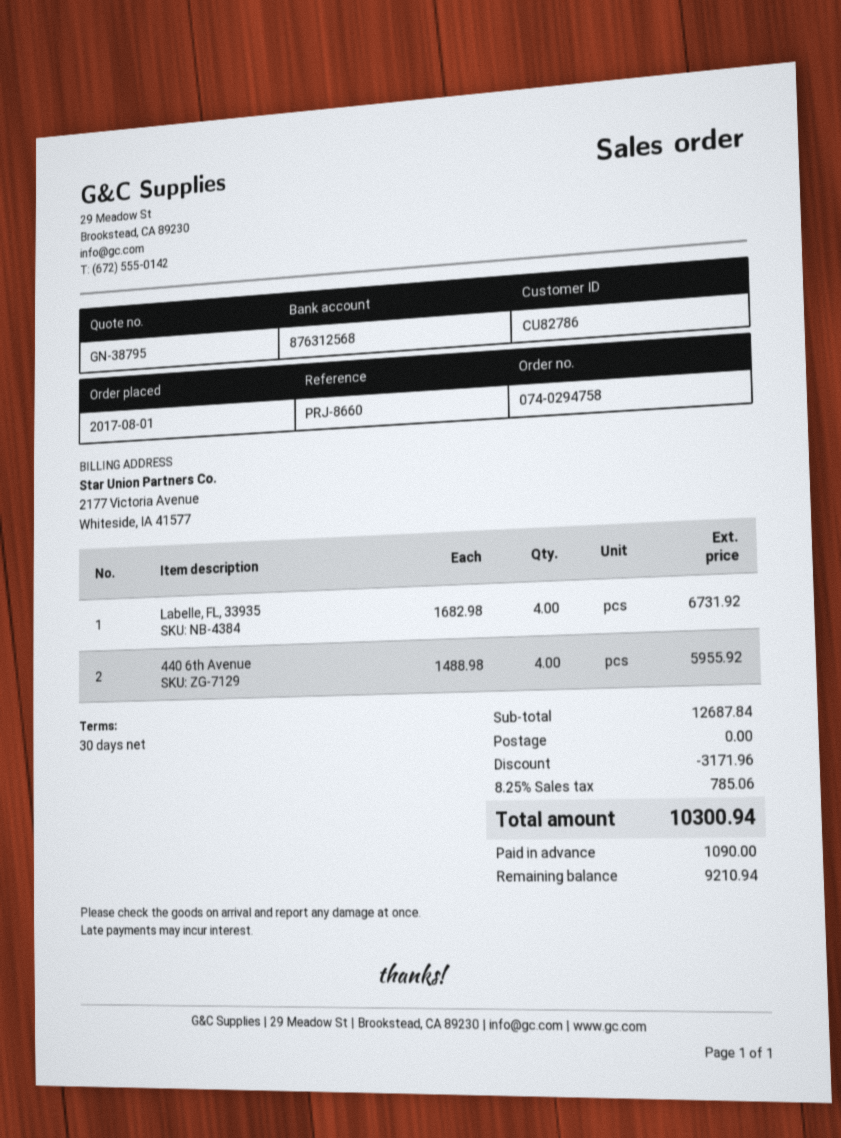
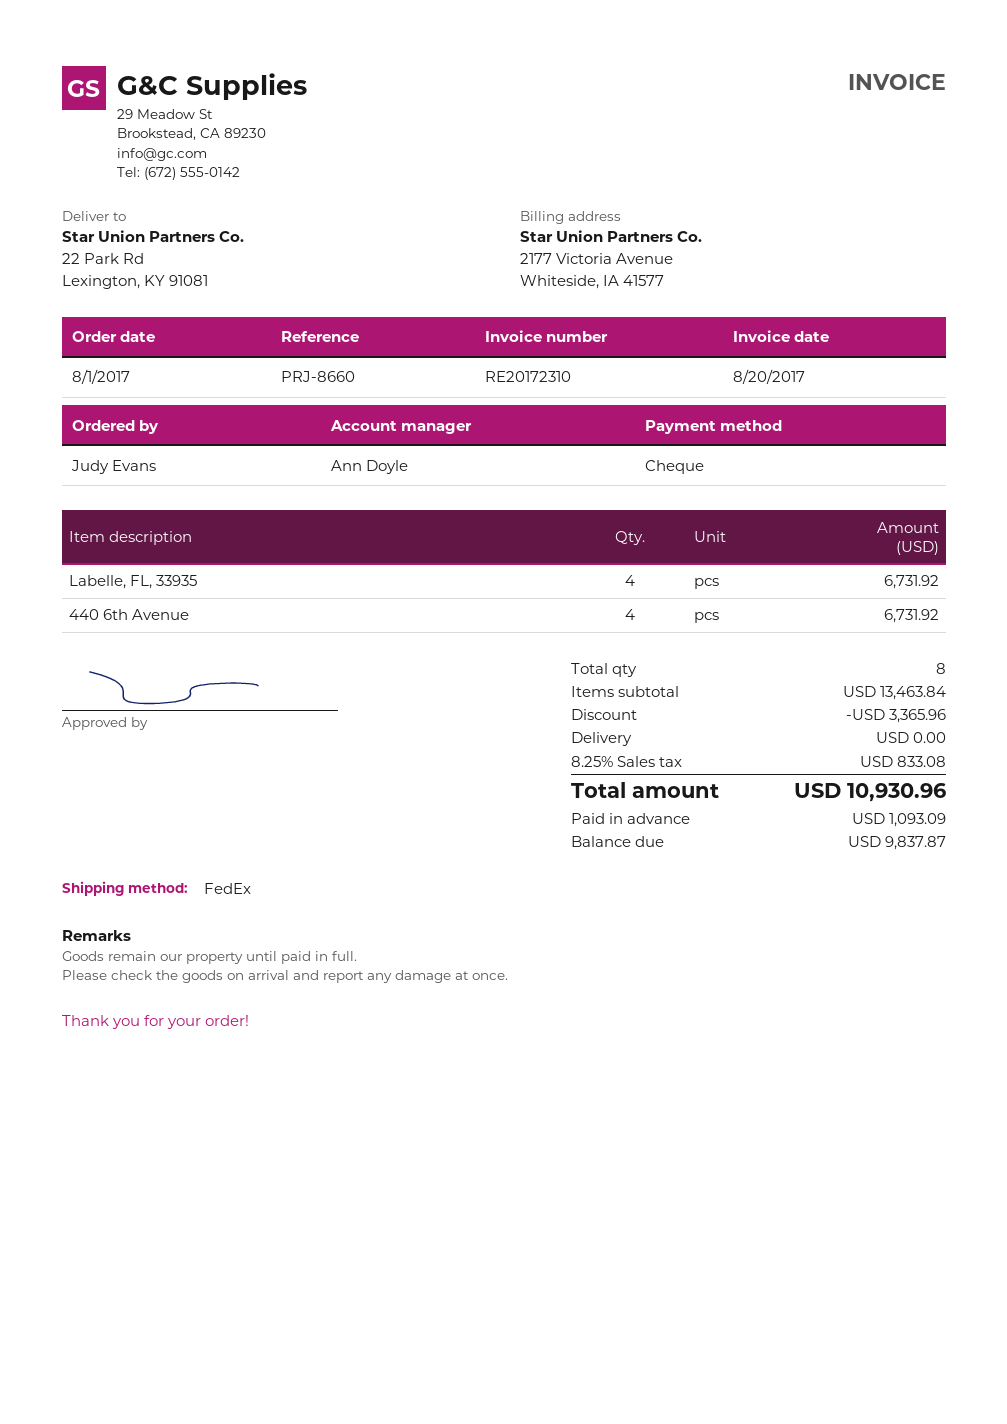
440 6th Avenue: 4 for 5955.92 -> 4 for 6731.92
subtotal: 12687.84 -> 13463.84
discount: 3171.96 -> 3365.96
tax: 8.25% = 785.06 -> 8.25% = 833.08
total: 10300.94 -> 10930.96
deposit: 1090.00 -> 1093.09
balance: 9210.94 -> 9837.87

